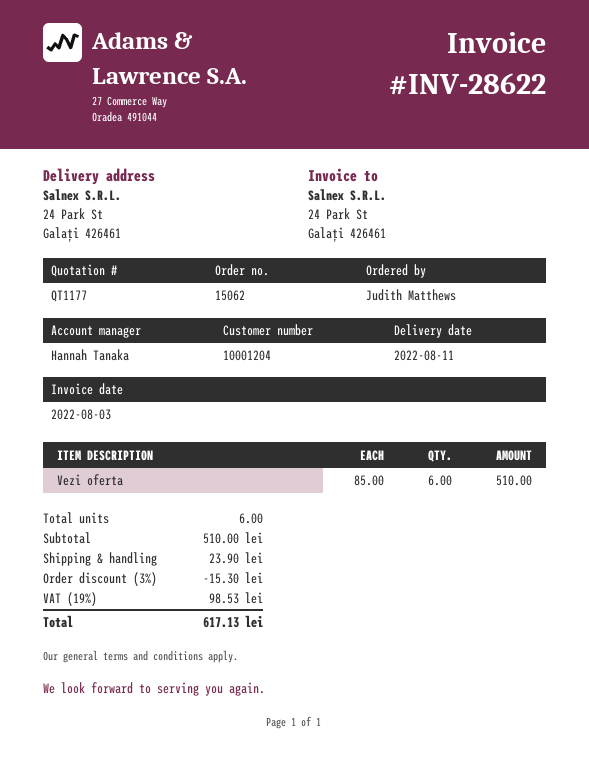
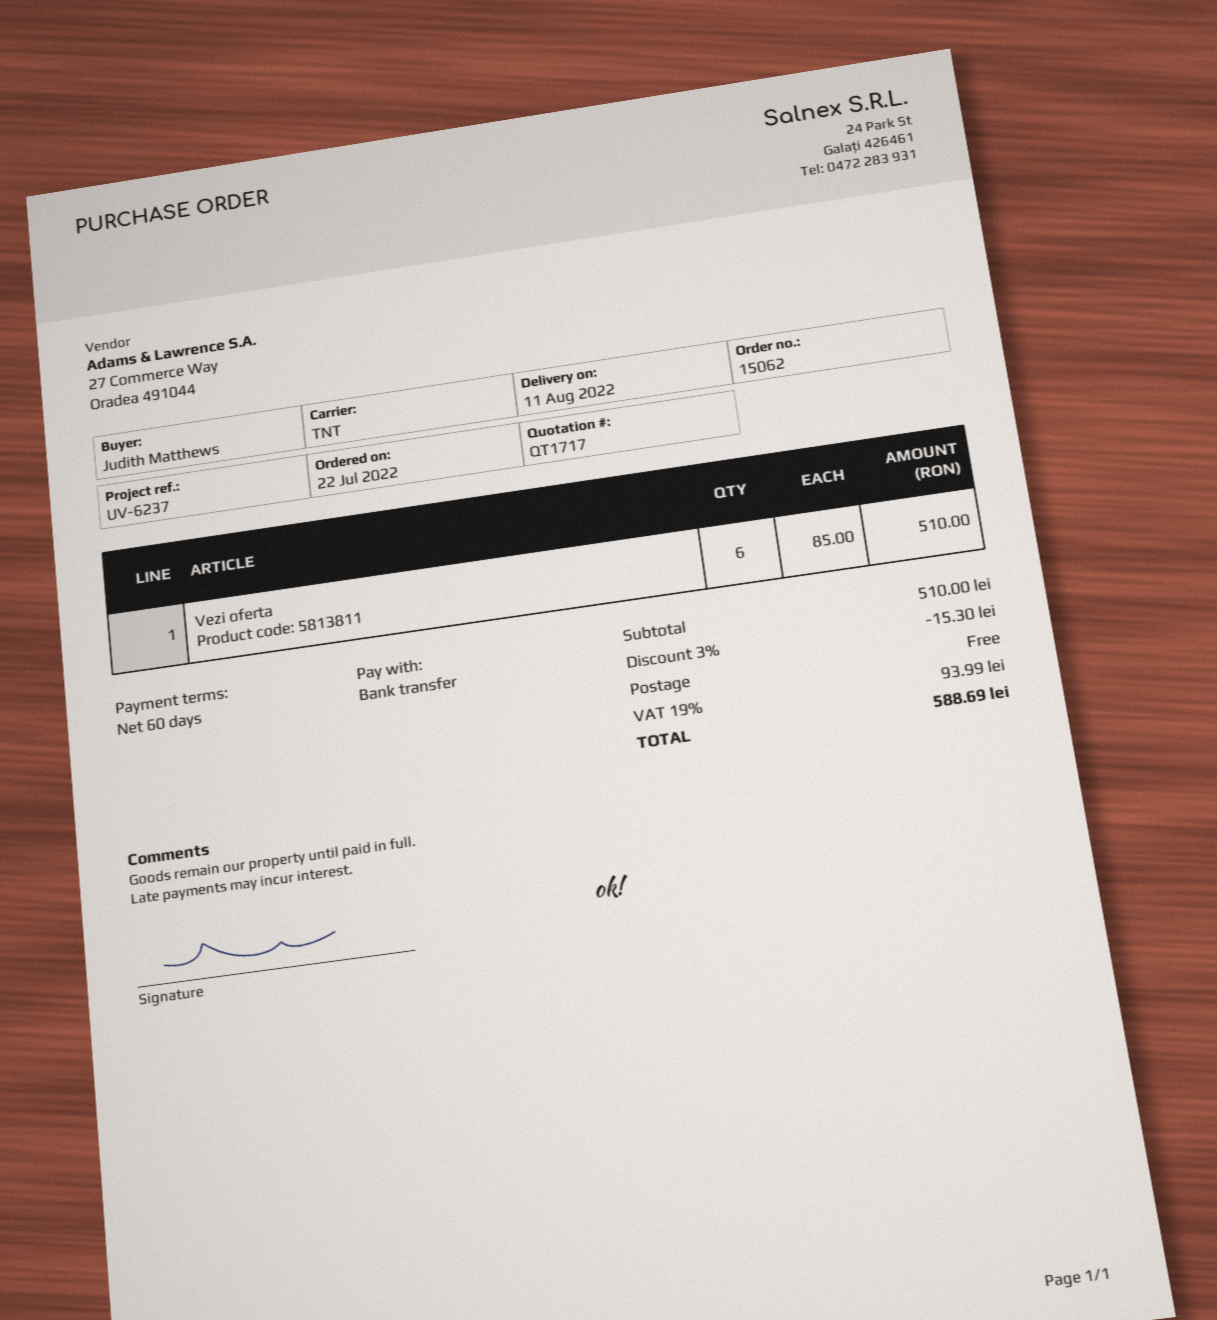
quote number: QT1177 -> QT1717
shipping: 23.90 -> 0.00
tax: 19% = 98.53 -> 19% = 93.99
total: 617.13 -> 588.69

